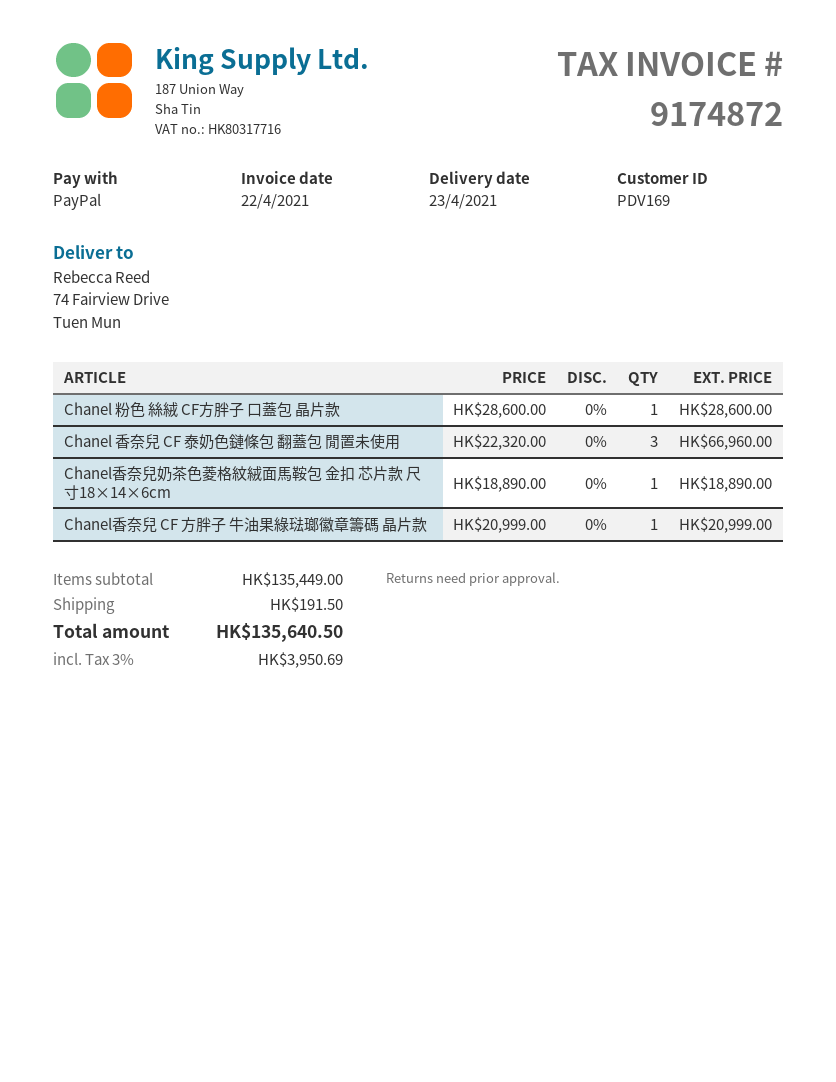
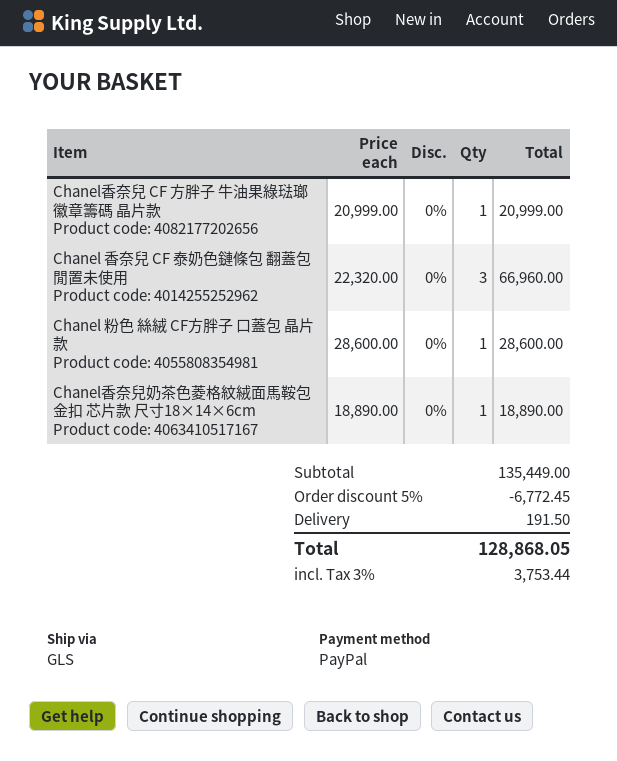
discount: none -> 5% = 6772.45
tax: 3% = 3950.69 -> 3% = 3753.44
total: 135640.50 -> 128868.05

